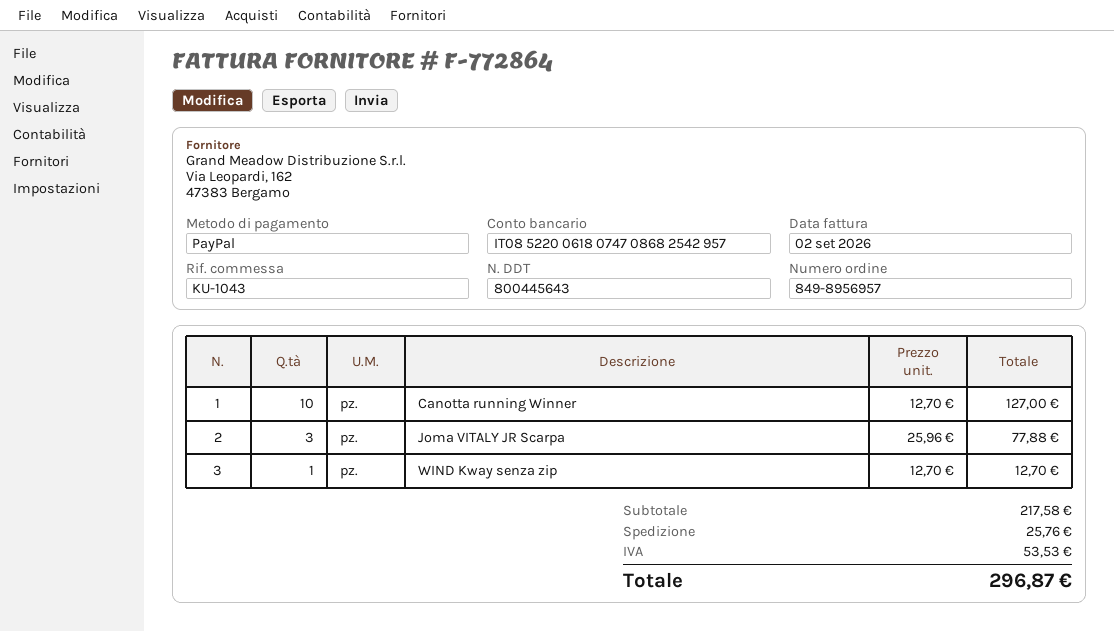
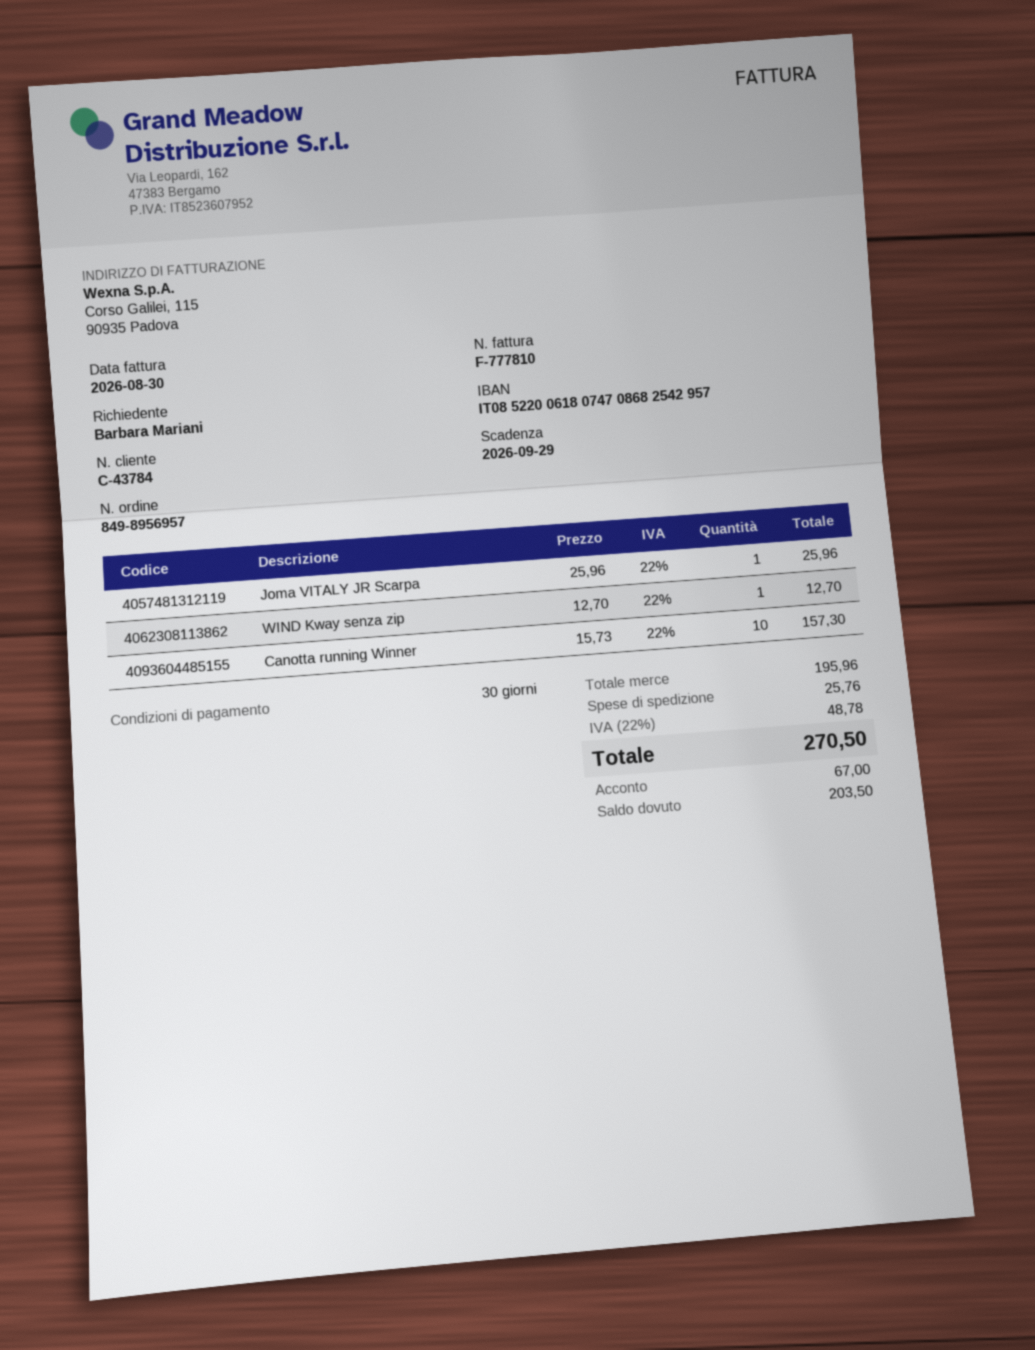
invoice number: F-772864 -> F-777810
invoice date: 2026-09-02 -> 2026-08-30
Canotta running Winner: 10 x 12.70 = 127.00 -> 10 x 15.73 = 157.30
Joma VITALY JR Scarpa: 3 x 25.96 = 77.88 -> 1 x 25.96 = 25.96
subtotal: 217.58 -> 195.96
tax: 53.53 -> 48.78
total: 296.87 -> 270.50

